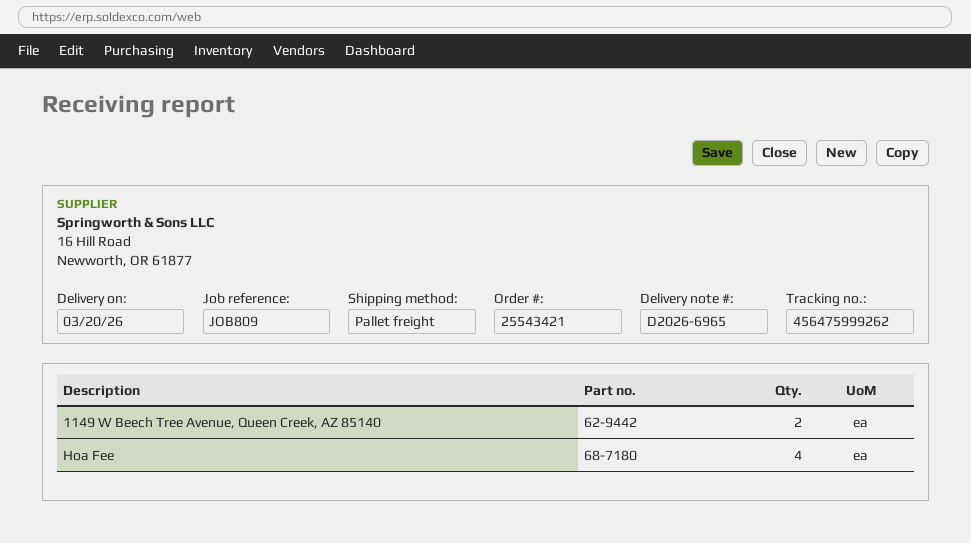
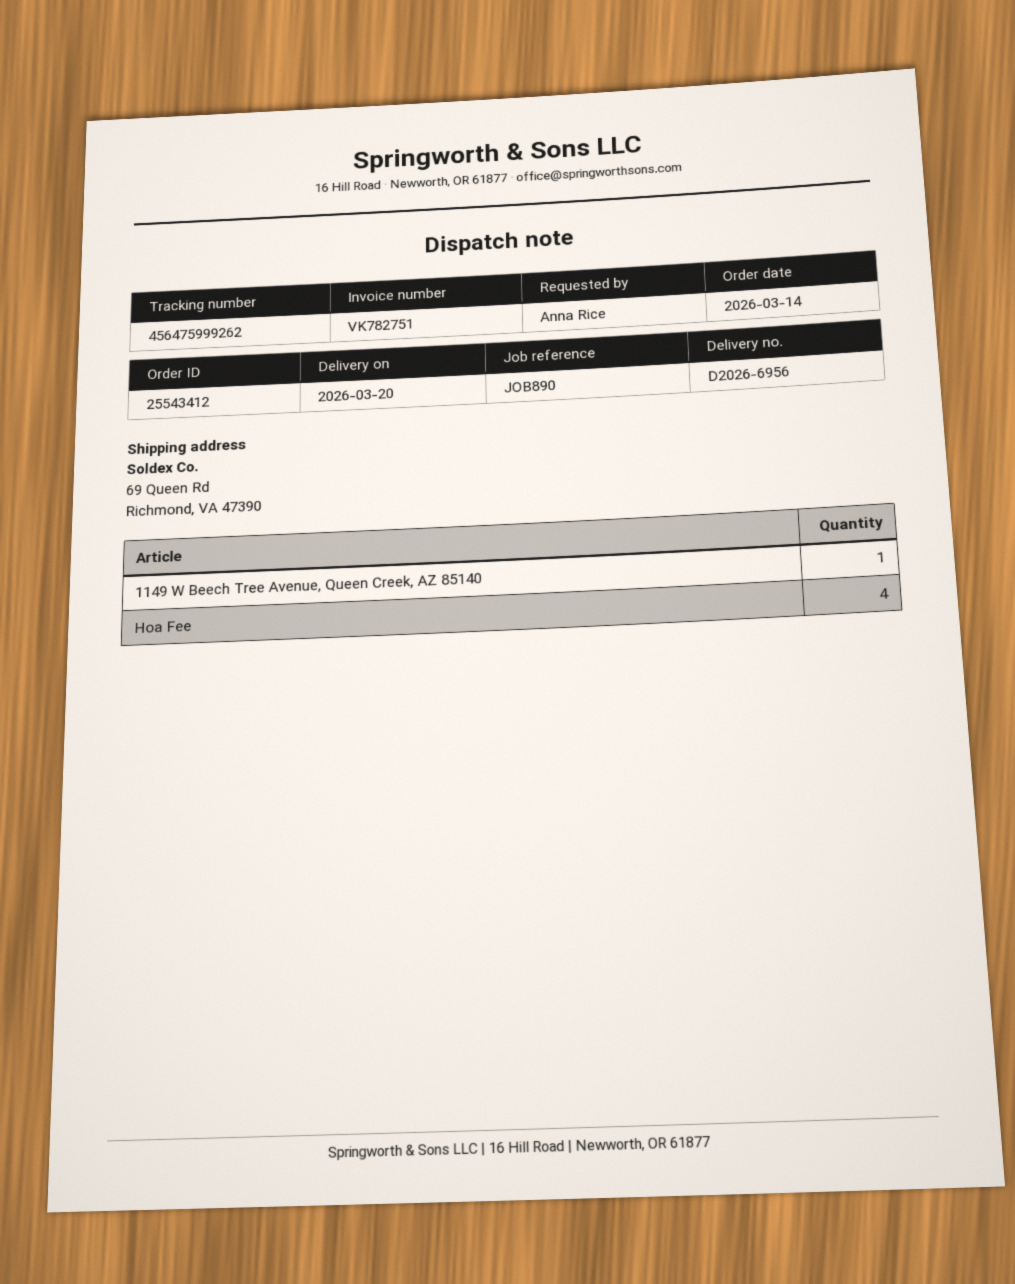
order number: 25543421 -> 25543412
delivery note number: D2026-6965 -> D2026-6956
reference: JOB809 -> JOB890
1149 W Beech Tree Avenue, Queen Creek, AZ 85140: 2 -> 1

